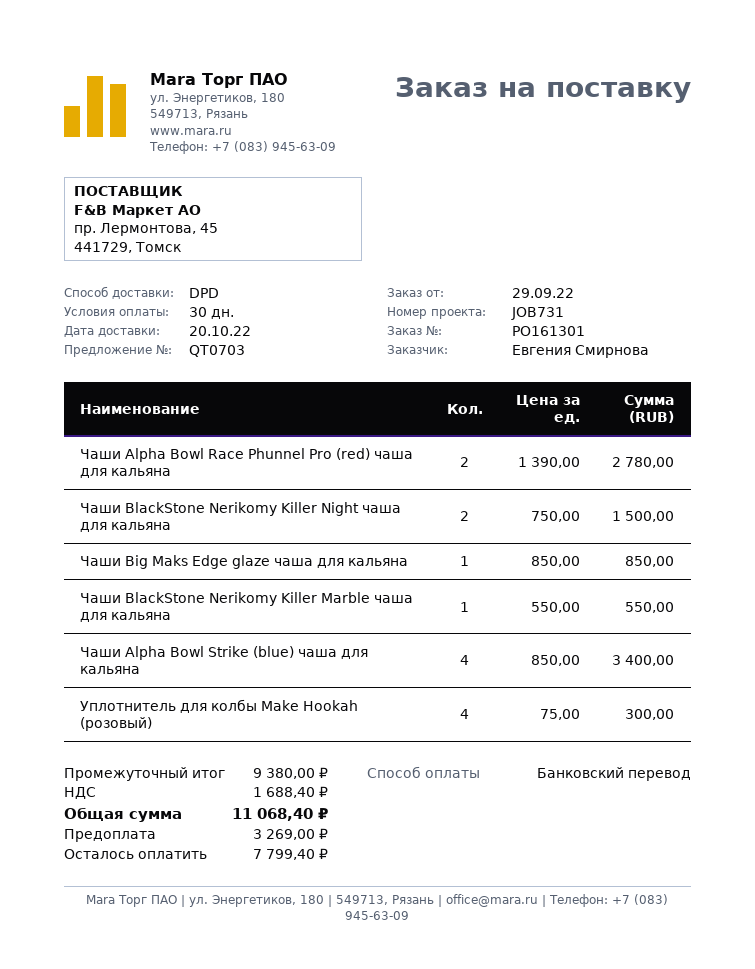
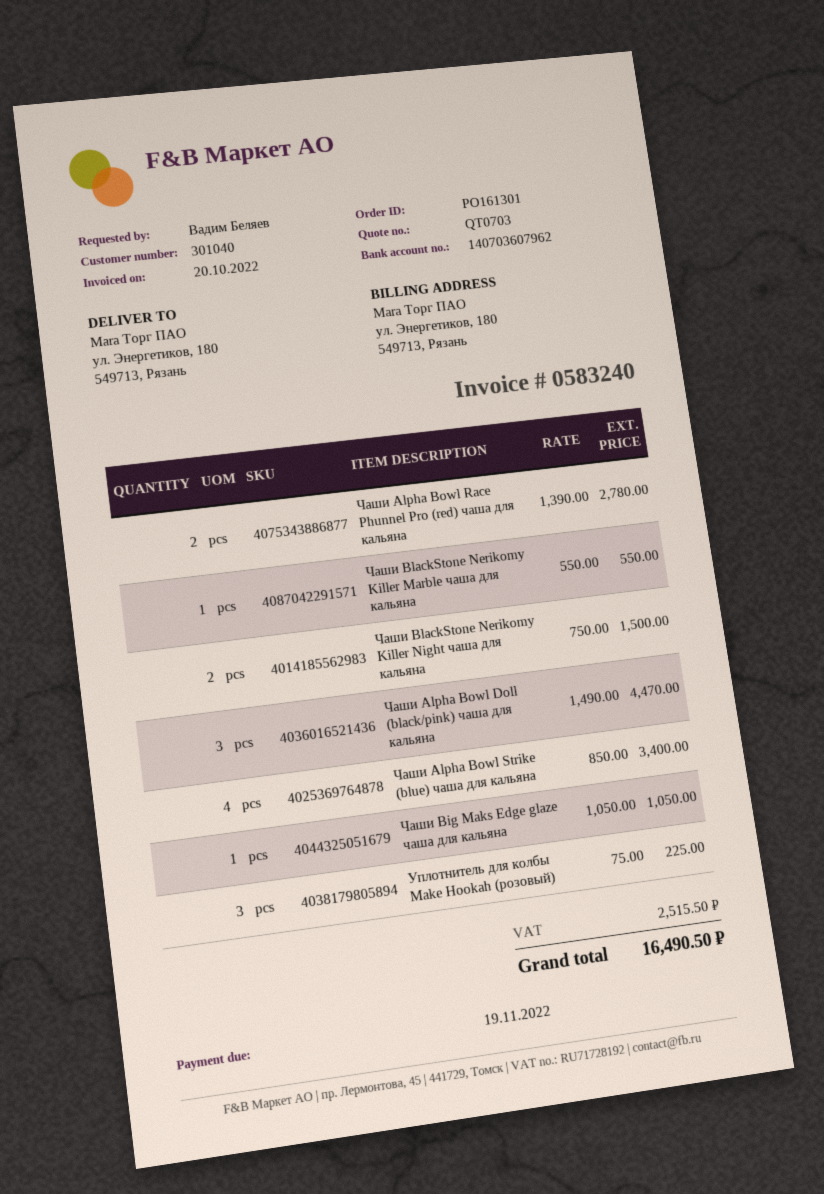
ordered by: Евгения Смирнова -> Вадим Беляев
Чаши Big Maks Edge glaze чаша для кальяна: 1 x 850.00 = 850.00 -> 1 x 1050.00 = 1050.00
Уплотнитель для колбы Make Hookah (розовый): 4 x 75.00 = 300.00 -> 3 x 75.00 = 225.00
Чаши Alpha Bowl Doll (black/pink) чаша для кальяна: none -> 3 x 1490.00 = 4470.00
tax: 1688.40 -> 2515.50
total: 11068.40 -> 16490.50

